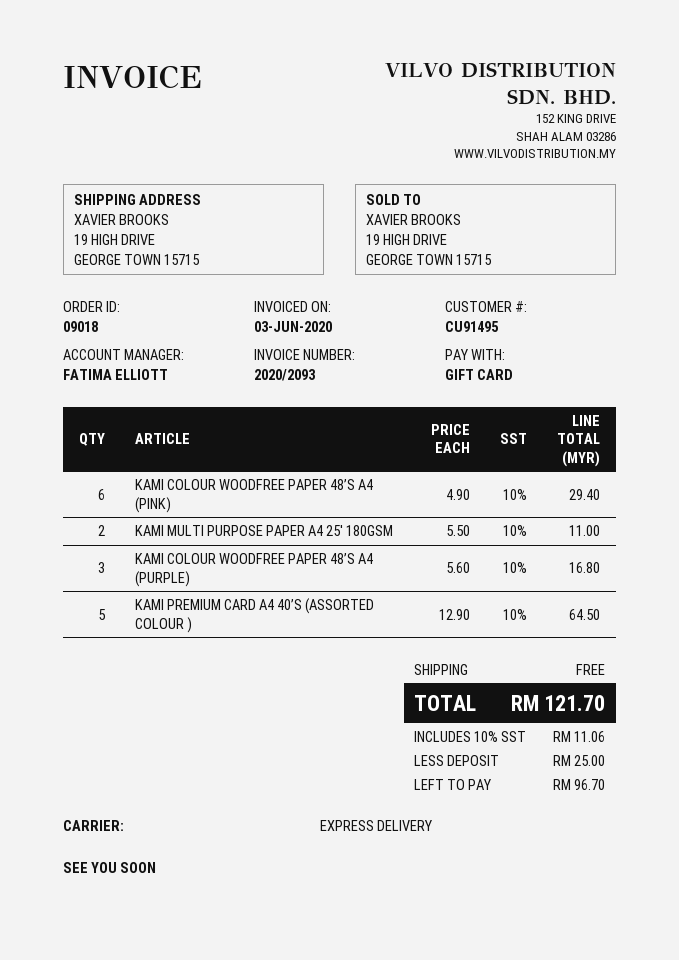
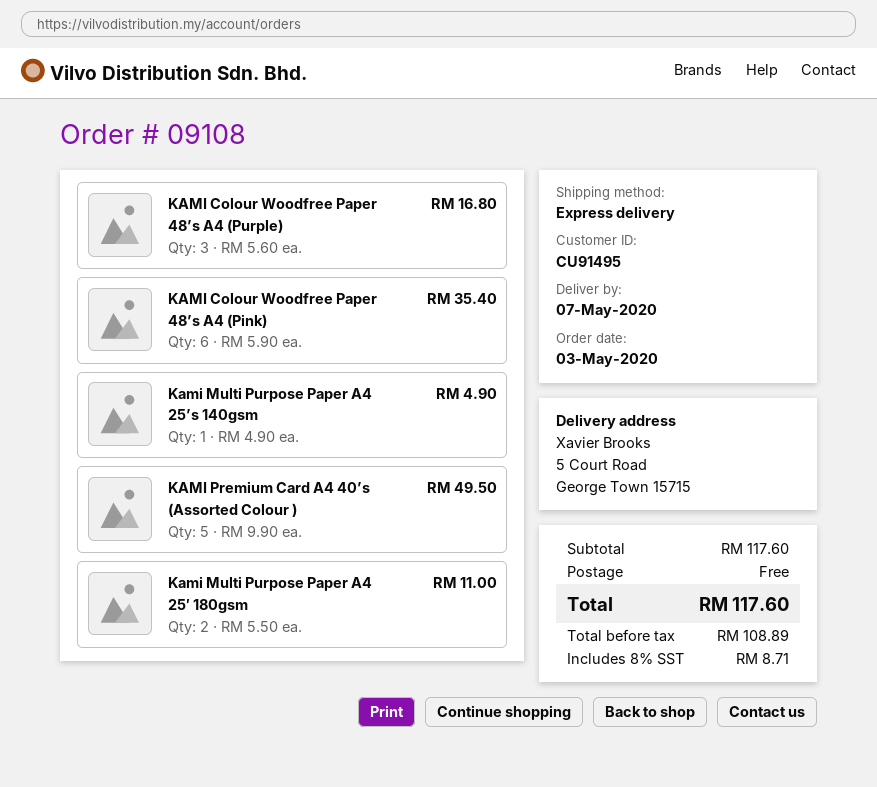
order number: 09018 -> 09108
ship to: 19 HIGH DRIVE, GEORGE TOWN 15715 -> 5 Court Road, George Town 15715
KAMI COLOUR WOODFREE PAPER 48’S A4 (PINK): 6 x 4.90 = 29.40 -> 6 x 5.90 = 35.40
KAMI PREMIUM CARD A4 40’S (ASSORTED COLOUR ): 5 x 12.90 = 64.50 -> 5 x 9.90 = 49.50
Kami Multi Purpose Paper A4 25’s 140gsm: none -> 1 x 4.90 = 4.90
tax: 10% = 11.06 -> 8% = 8.71
total: 121.70 -> 117.60

